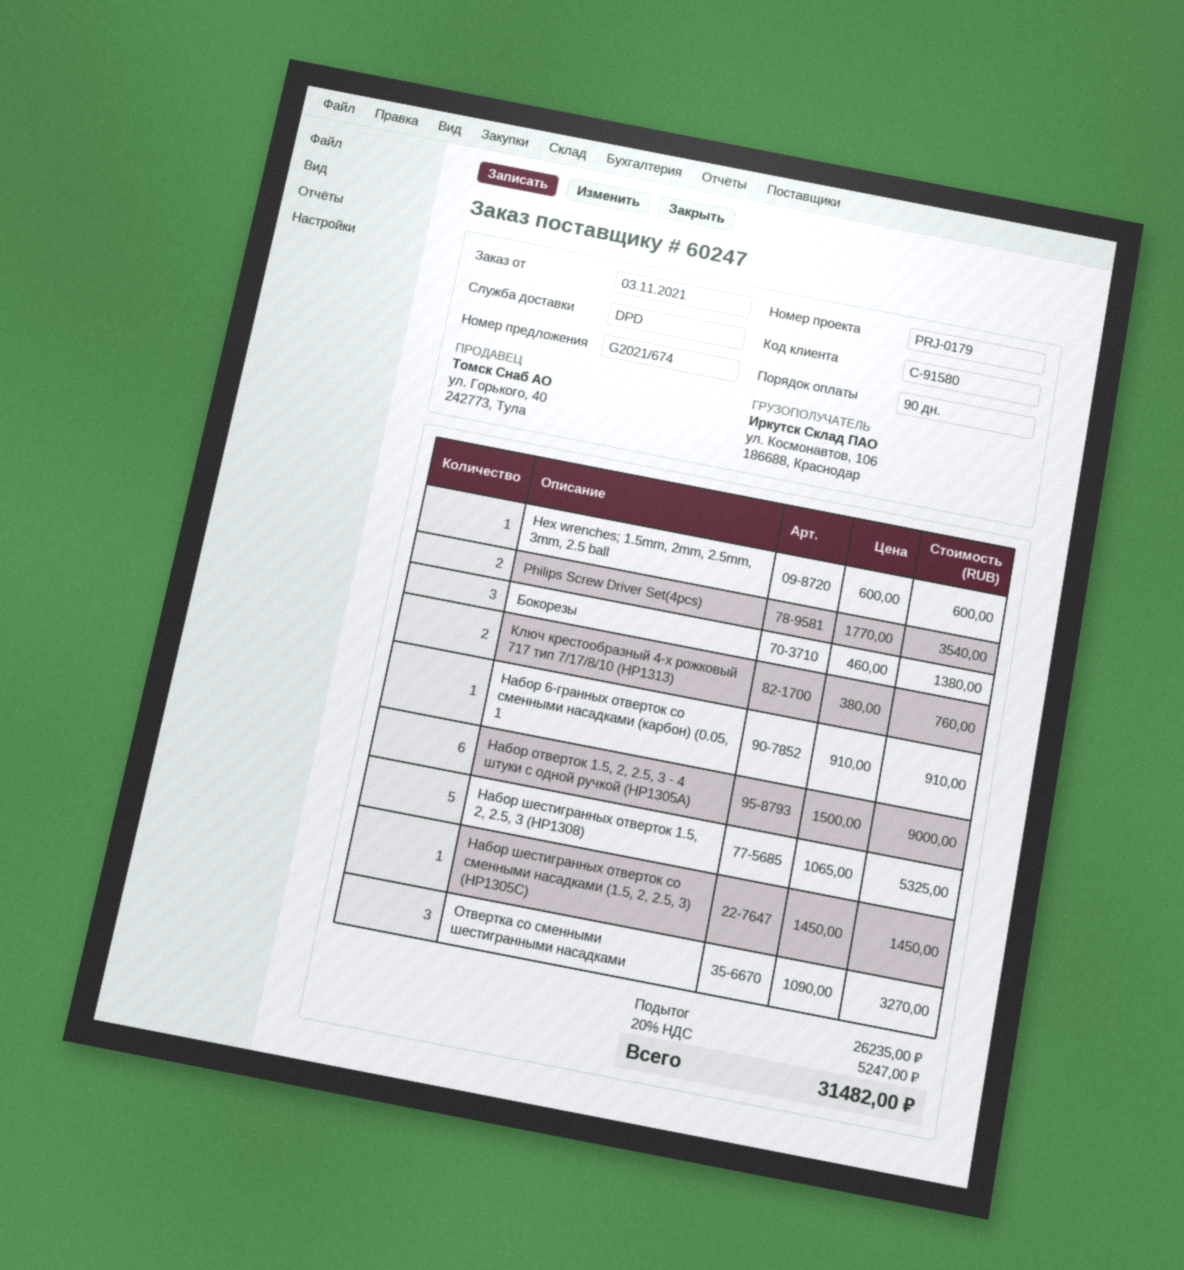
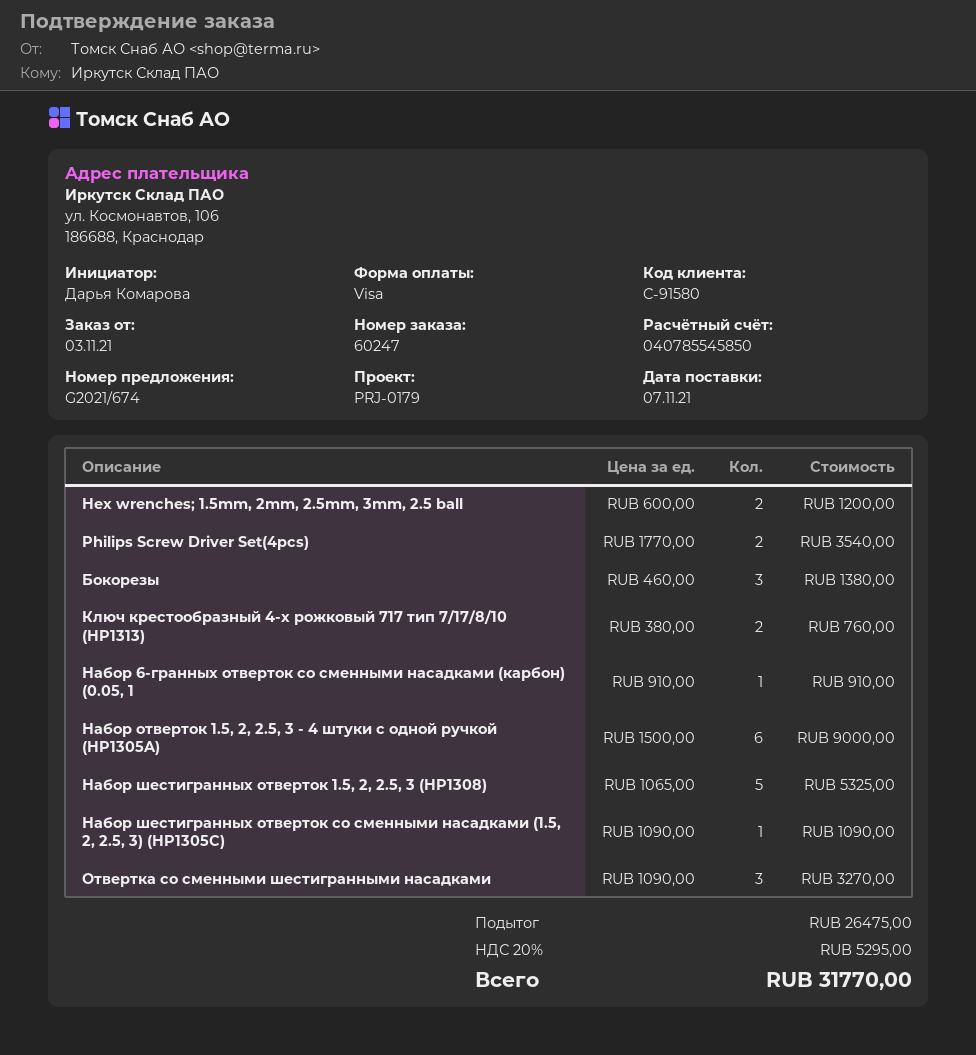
Hex wrenches; 1.5mm, 2mm, 2.5mm, 3mm, 2.5 ball: 1 x 600.00 = 600.00 -> 2 x 600.00 = 1200.00
Набор шестигранных отверток со сменными насадками (1.5, 2, 2.5, 3) (HP1305C): 1 x 1450.00 = 1450.00 -> 1 x 1090.00 = 1090.00
subtotal: 26235.00 -> 26475.00
tax: 20% = 5247.00 -> 20% = 5295.00
total: 31482.00 -> 31770.00

